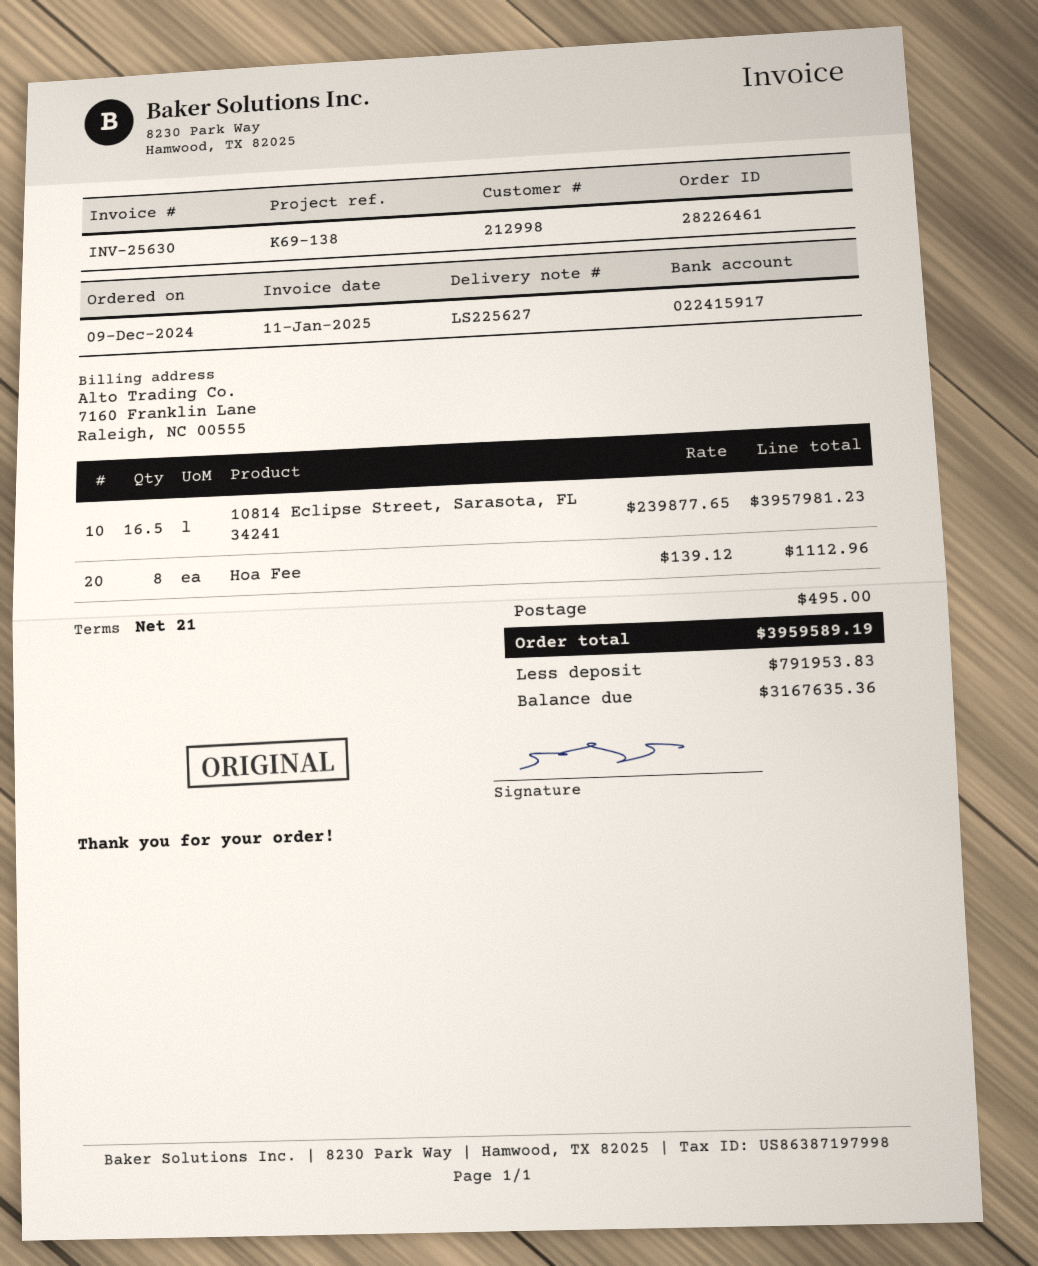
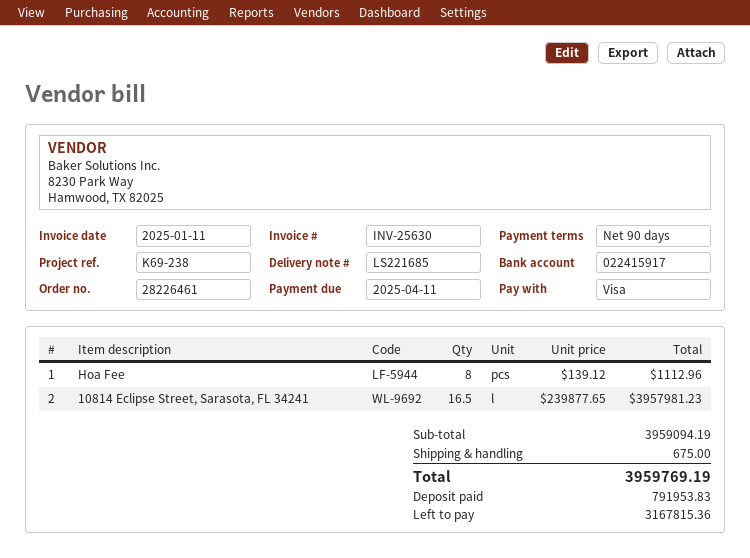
delivery note number: LS225627 -> LS221685
payment terms: 21 days -> 90 days
reference: K69-138 -> K69-238
shipping: 495.00 -> 675.00
total: 3959589.19 -> 3959769.19
balance: 3167635.36 -> 3167815.36

